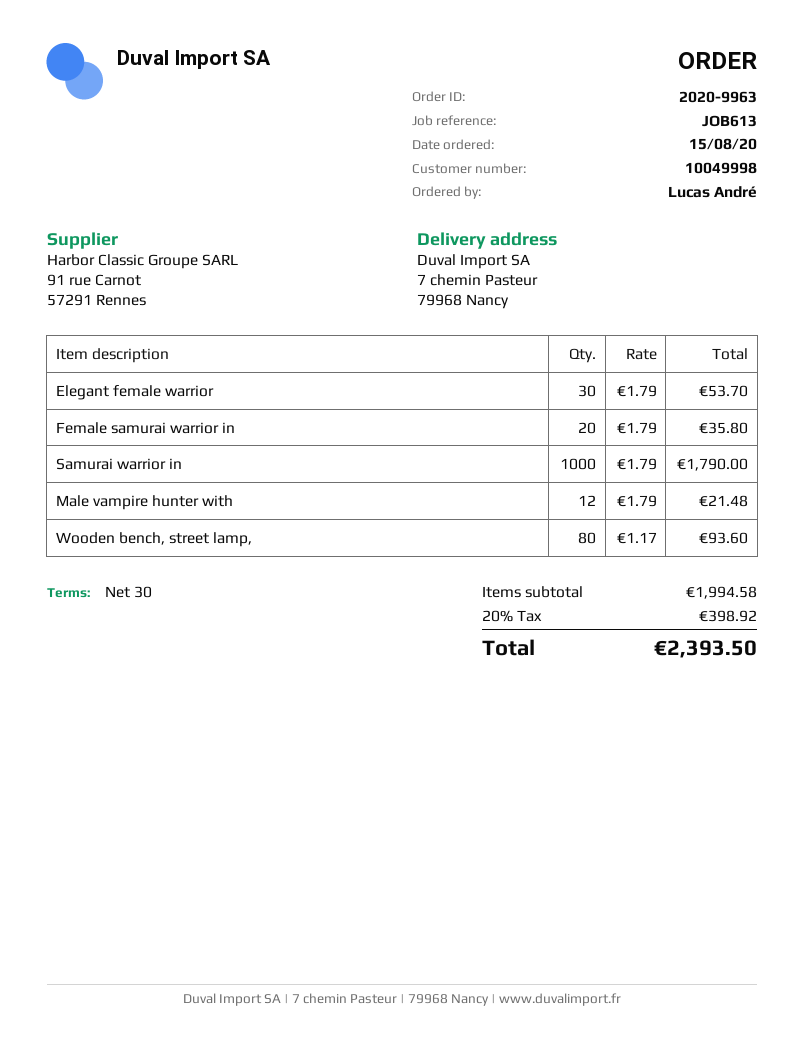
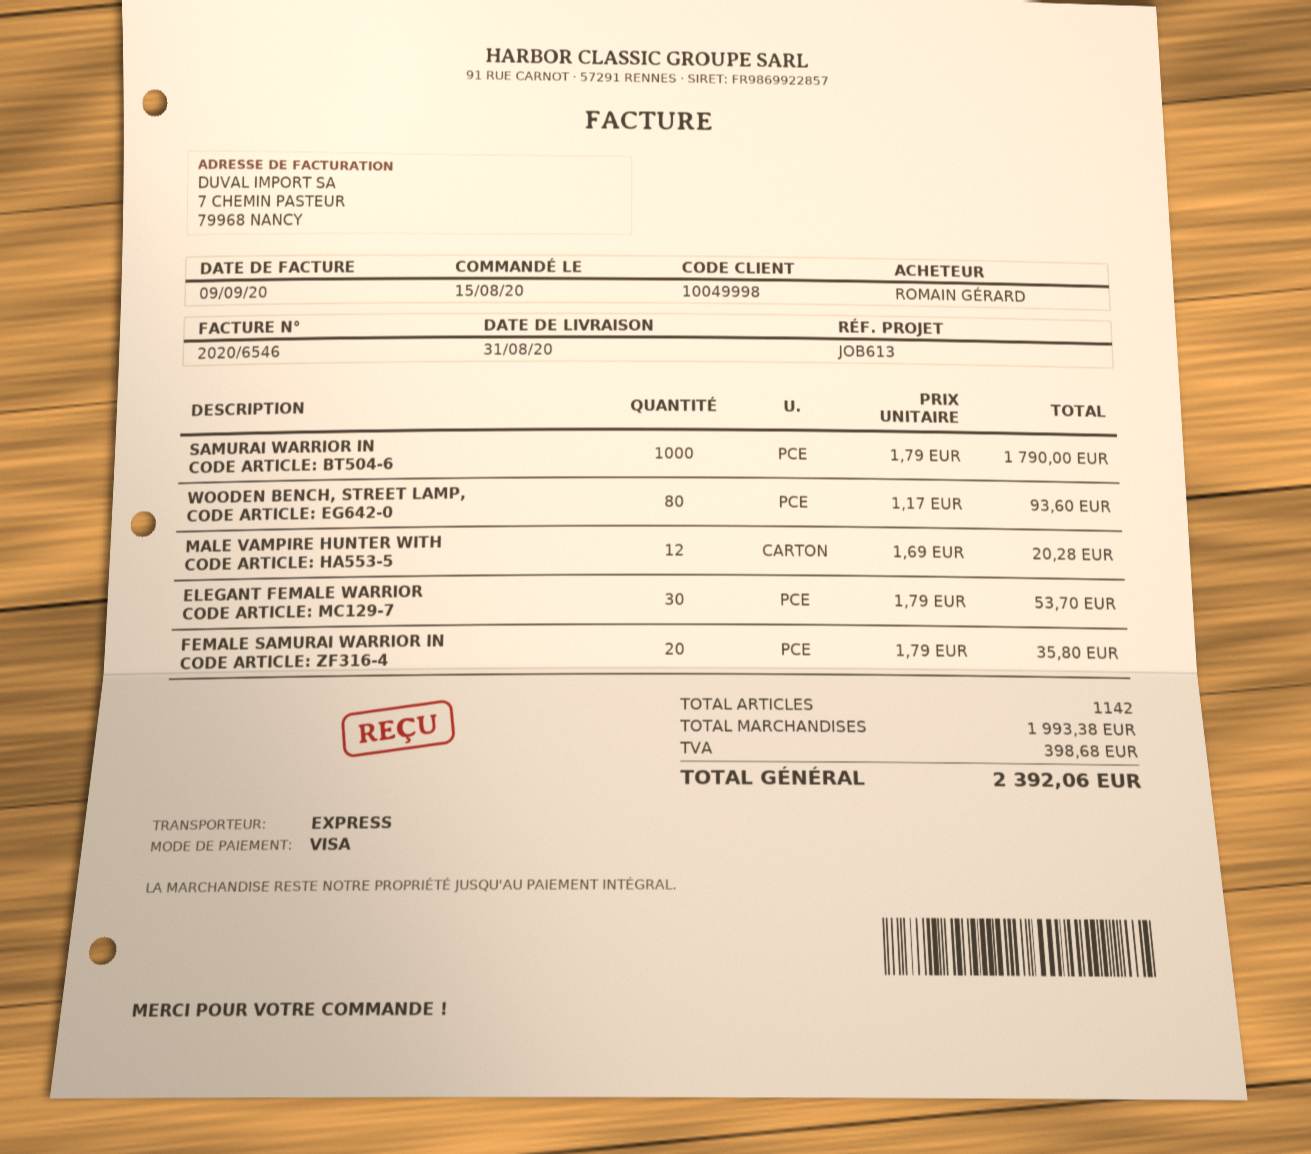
ordered by: Lucas André -> ROMAIN GÉRARD
Male vampire hunter with: 12 x 1.79 = 21.48 -> 12 x 1.69 = 20.28
subtotal: 1994.58 -> 1993.38
tax: 398.92 -> 398.68
total: 2393.50 -> 2392.06

